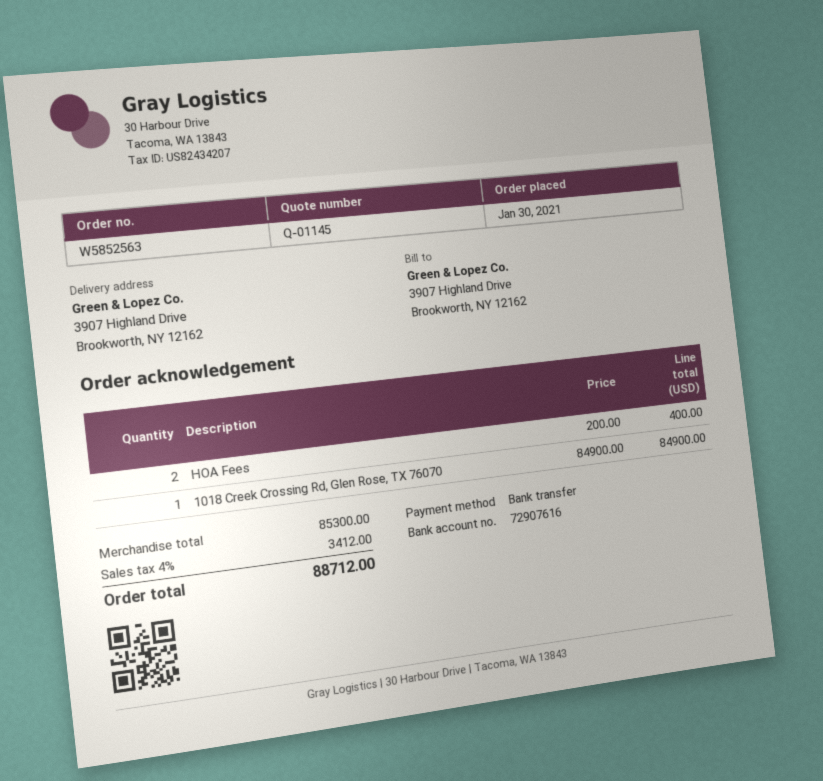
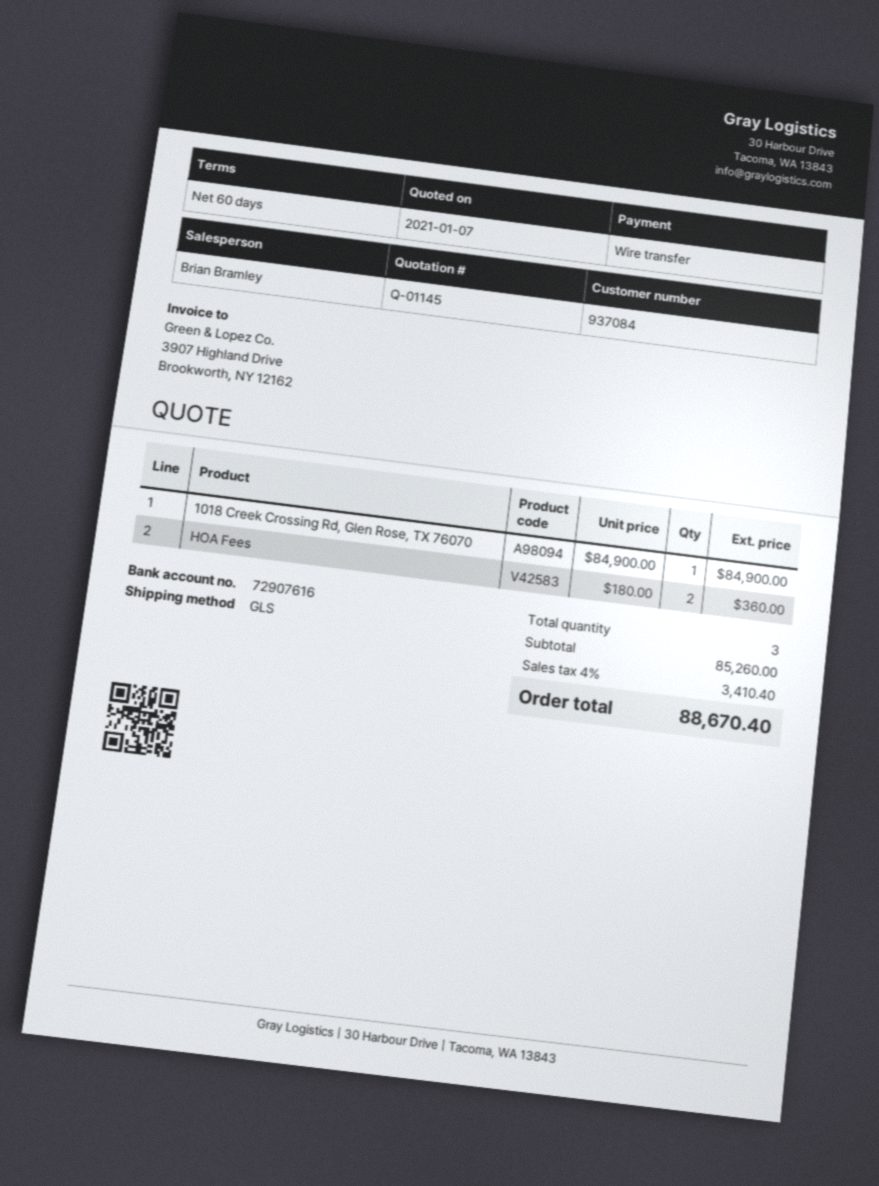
HOA Fees: 2 x 200.00 = 400.00 -> 2 x 180.00 = 360.00
subtotal: 85300.00 -> 85260.00
tax: 4% = 3412.00 -> 4% = 3410.40
total: 88712.00 -> 88670.40

